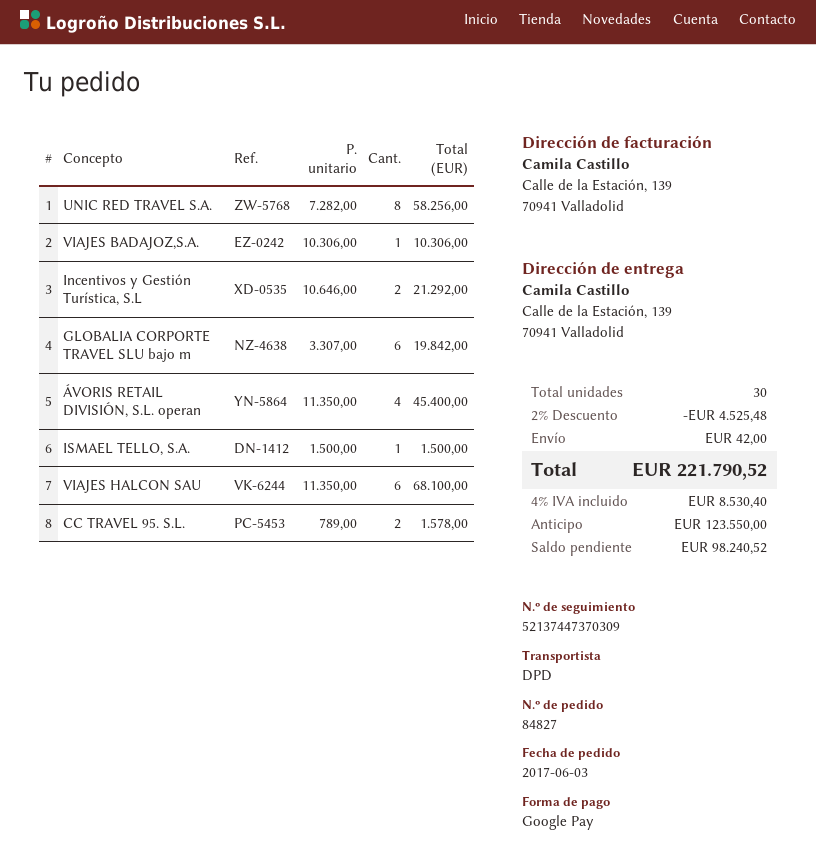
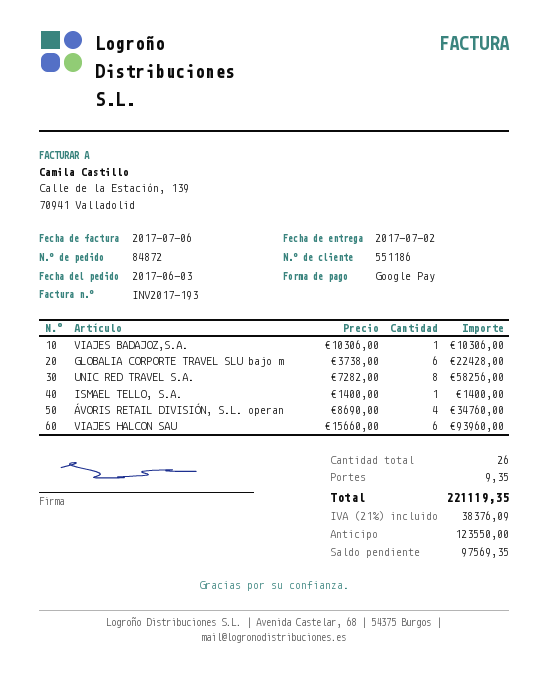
order number: 84827 -> 84872
Incentivos y Gestión Turística, S.L: 2 x 10646.00 = 21292.00 -> none
GLOBALIA CORPORTE TRAVEL SLU bajo m: 6 x 3307.00 = 19842.00 -> 6 x 3738.00 = 22428.00
ÁVORIS RETAIL DIVISIÓN, S.L. operan: 4 x 11350.00 = 45400.00 -> 4 x 8690.00 = 34760.00
ISMAEL TELLO, S.A.: 1 x 1500.00 = 1500.00 -> 1 x 1400.00 = 1400.00
VIAJES HALCON SAU: 6 x 11350.00 = 68100.00 -> 6 x 15660.00 = 93960.00
CC TRAVEL 95. S.L.: 2 x 789.00 = 1578.00 -> none
total quantity: 30 -> 26
discount: 2% = 4525.48 -> none
shipping: 42.00 -> 9.35
tax: 4% = 8530.40 -> 21% = 38376.09
total: 221790.52 -> 221119.35
balance: 98240.52 -> 97569.35

